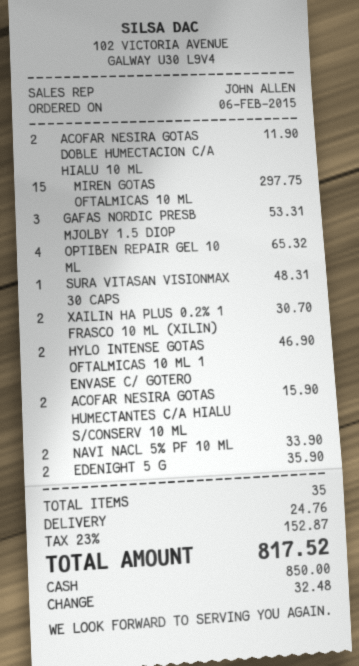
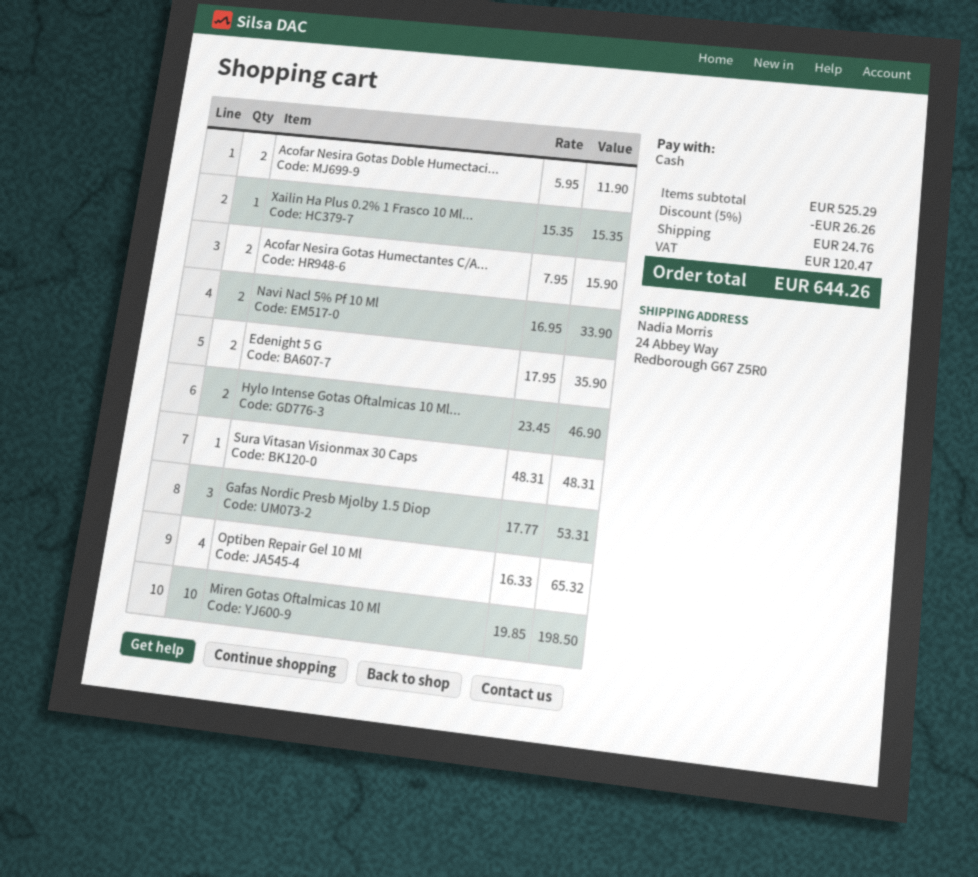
MIREN GOTAS OFTALMICAS 10 ML: 15 for 297.75 -> 10 for 198.50
XAILIN HA PLUS 0.2% 1 FRASCO 10 ML (XILIN): 2 for 30.70 -> 1 for 15.35
discount: none -> 5% = 26.26
tax: 152.87 -> 120.47
total: 817.52 -> 644.26

